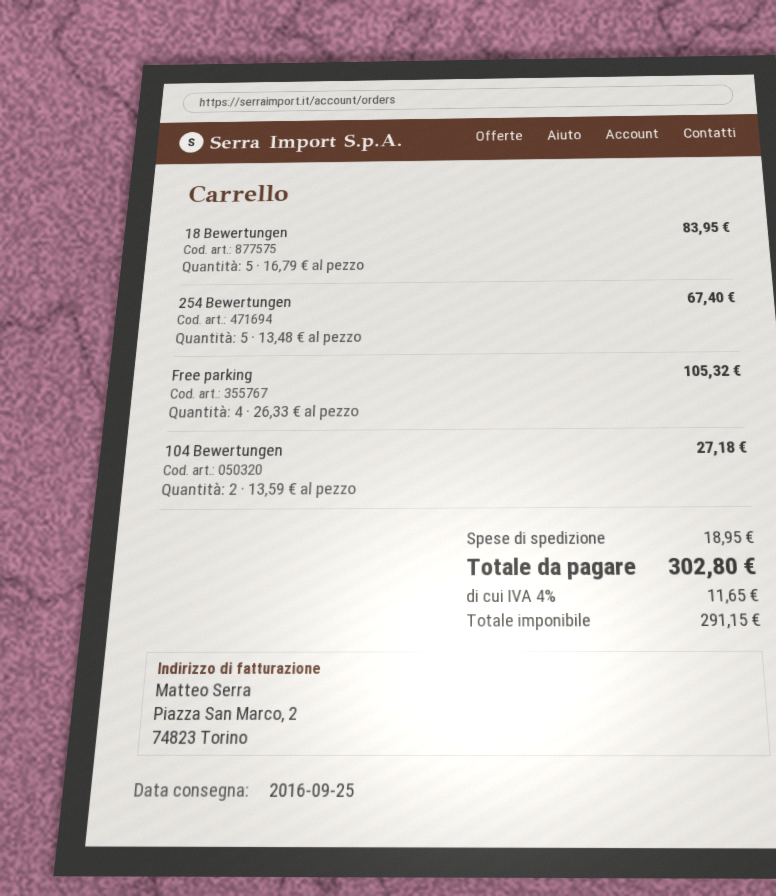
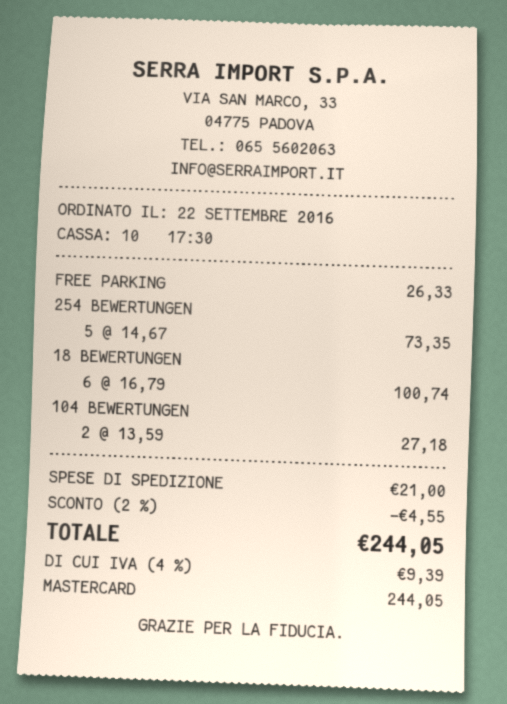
18 Bewertungen: 5 x 16.79 = 83.95 -> 6 x 16.79 = 100.74
254 Bewertungen: 5 x 13.48 = 67.40 -> 5 x 14.67 = 73.35
Free parking: 4 x 26.33 = 105.32 -> 1 x 26.33 = 26.33
discount: none -> 2% = 4.55
shipping: 18.95 -> 21.00
tax: 4% = 11.65 -> 4% = 9.39
total: 302.80 -> 244.05

